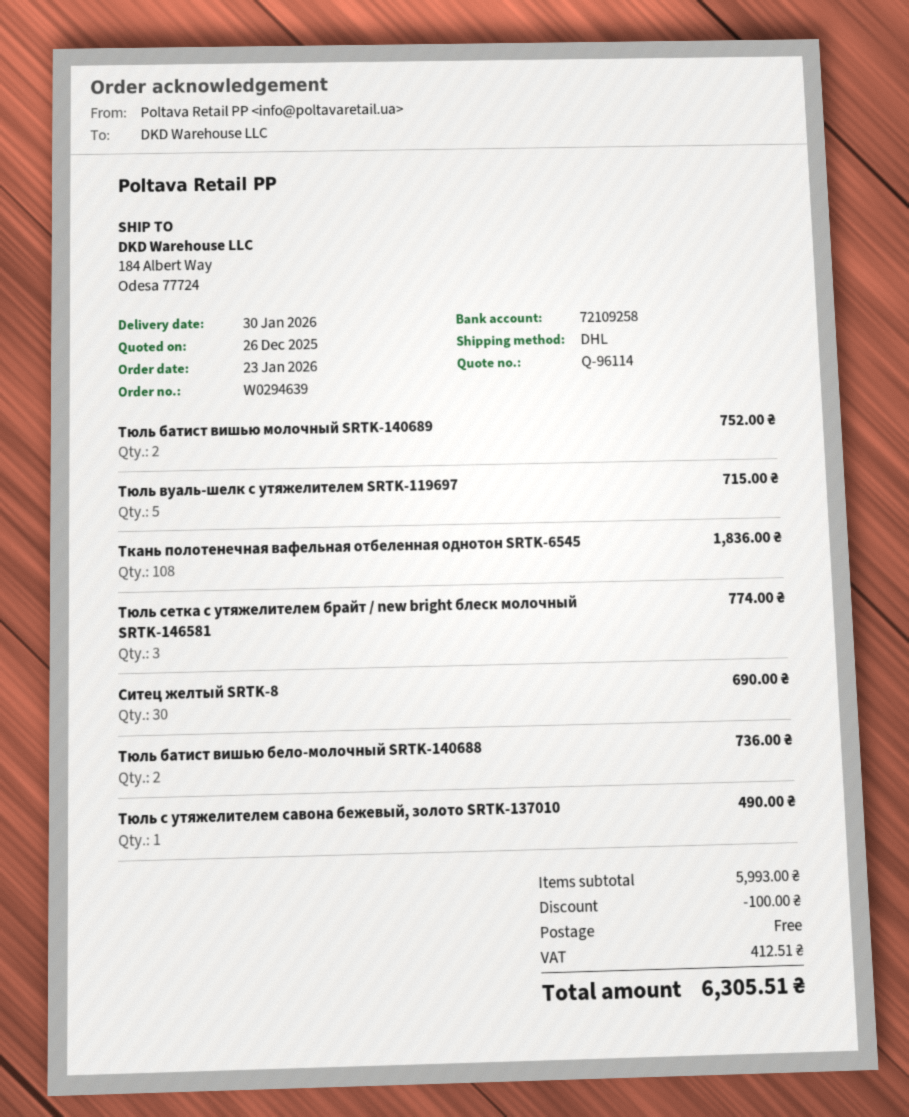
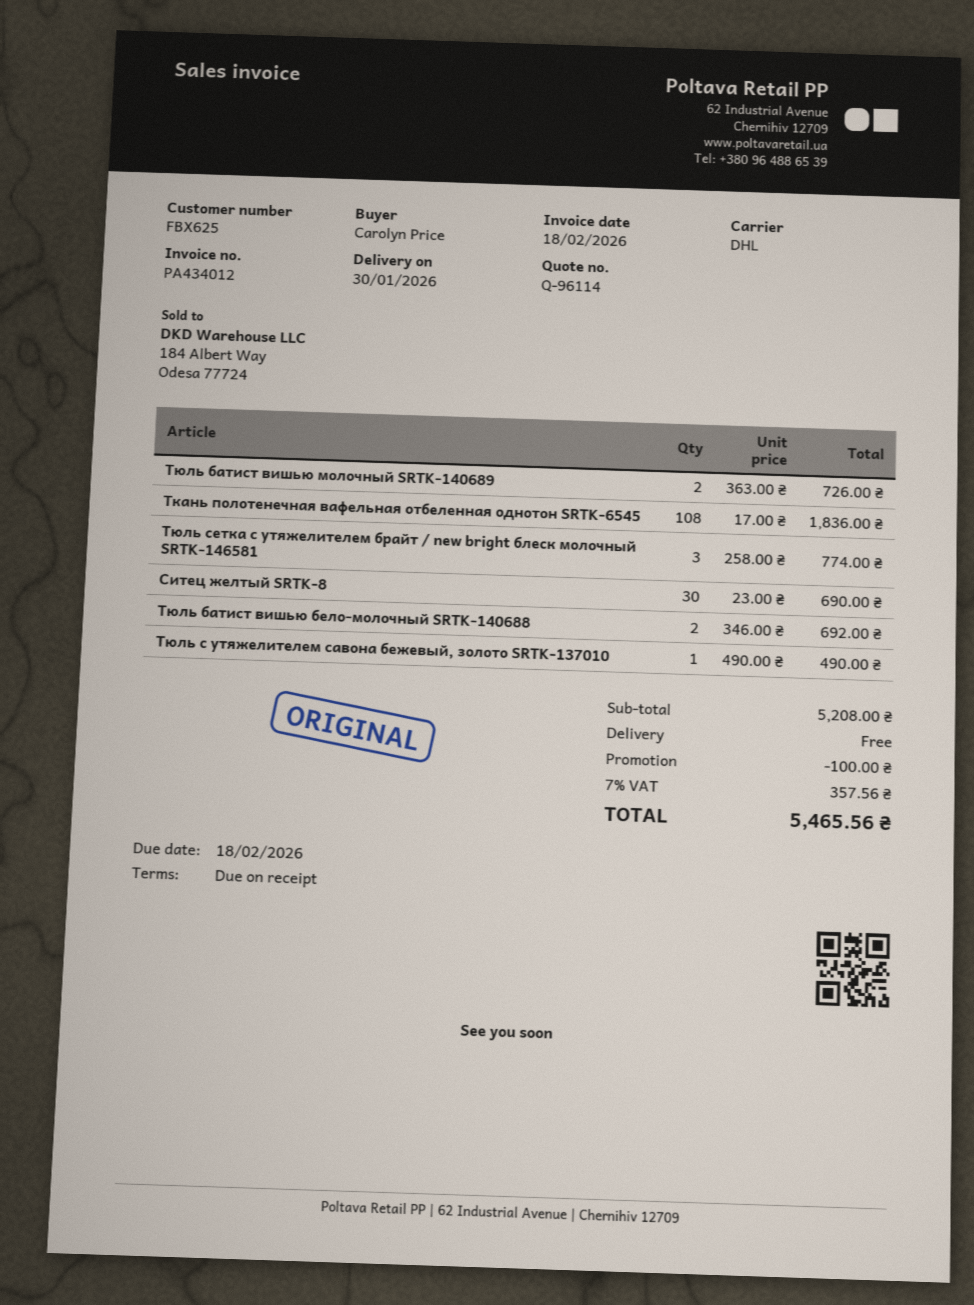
Тюль батист вишью молочный SRTK-140689: 2 for 752.00 -> 2 for 726.00
Тюль вуаль-шелк с утяжелителем SRTK-119697: 5 for 715.00 -> none
Тюль батист вишью бело-молочный SRTK-140688: 2 for 736.00 -> 2 for 692.00
subtotal: 5993.00 -> 5208.00
tax: 412.51 -> 357.56
total: 6305.51 -> 5465.56

